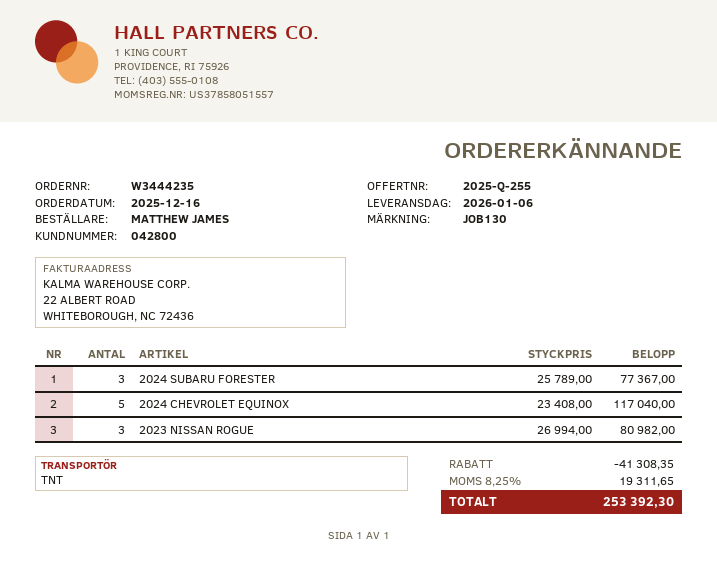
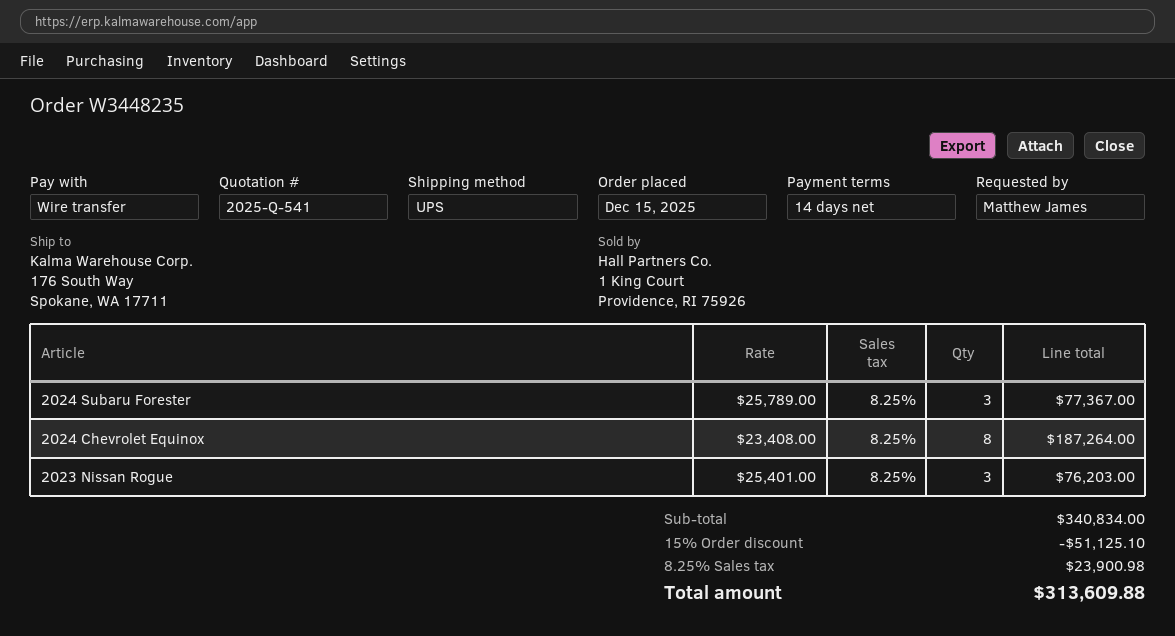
quote number: 2025-Q-255 -> 2025-Q-541
order number: W3444235 -> W3448235
order date: 2025-12-16 -> 2025-12-15
shipping method: TNT -> UPS
2024 CHEVROLET EQUINOX: 5 x 23408.00 = 117040.00 -> 8 x 23408.00 = 187264.00
2023 NISSAN ROGUE: 3 x 26994.00 = 80982.00 -> 3 x 25401.00 = 76203.00
discount: 41308.35 -> 51125.10
tax: 8.25% = 19311.65 -> 8.25% = 23900.98
total: 253392.30 -> 313609.88

